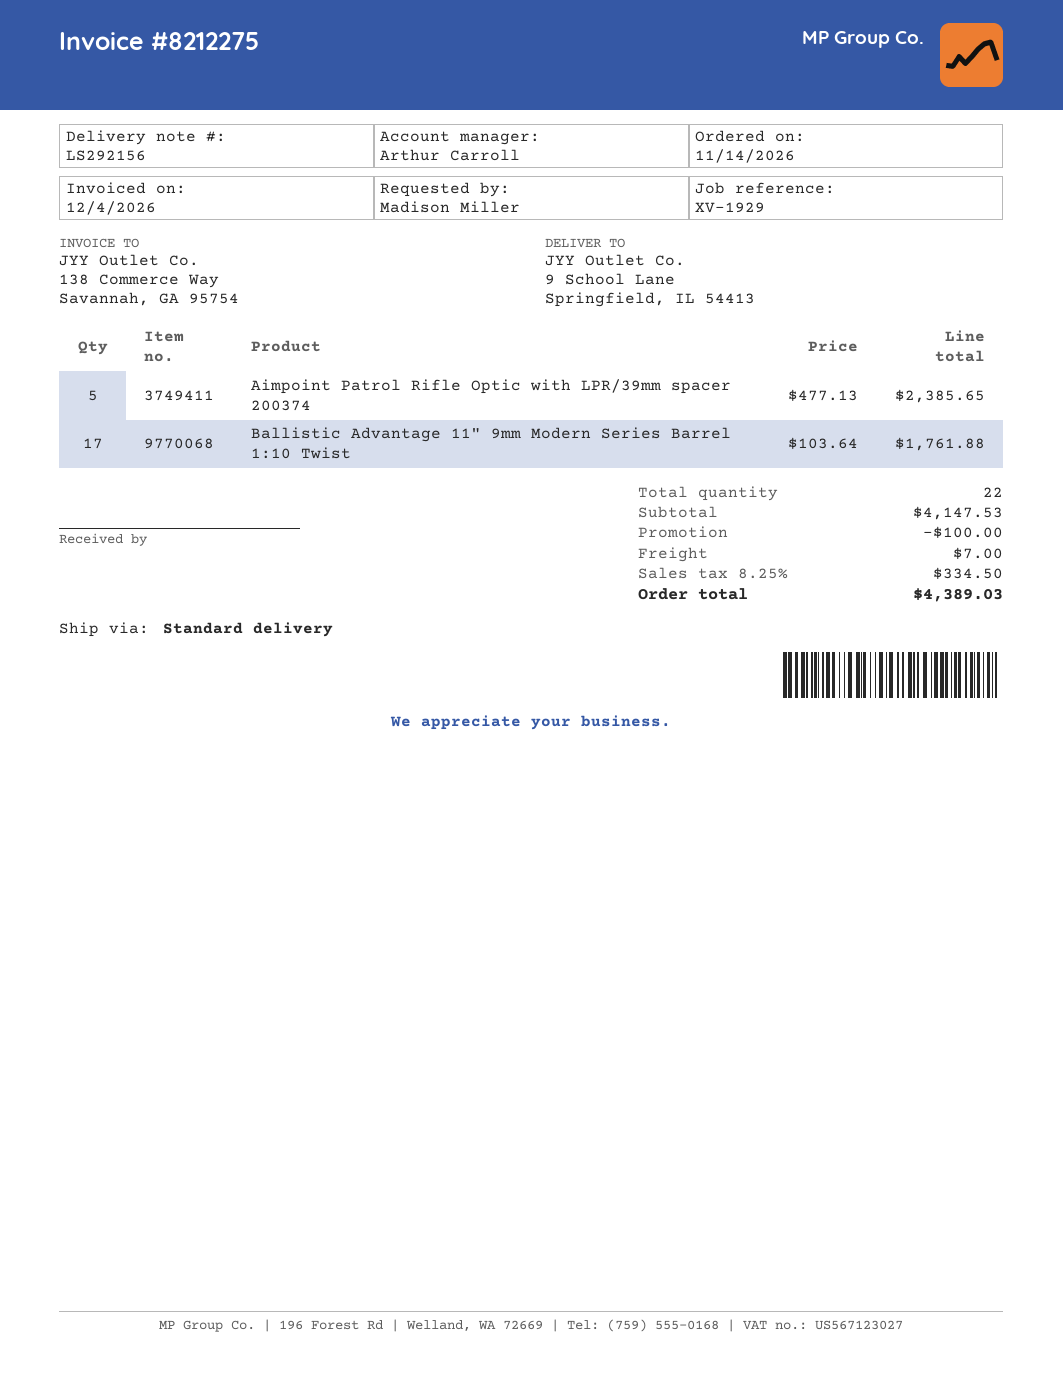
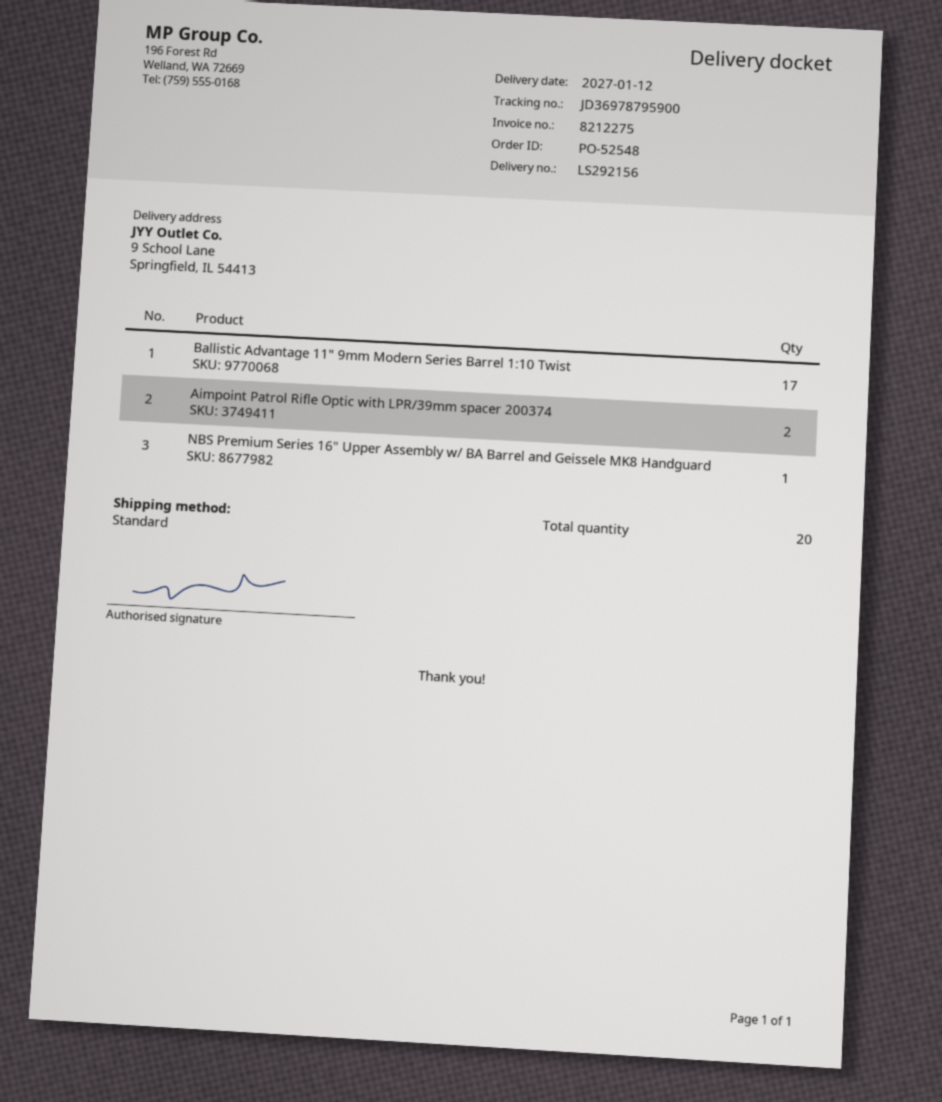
Aimpoint Patrol Rifle Optic with LPR/39mm spacer 200374: 5 -> 2
NBS Premium Series 16" Upper Assembly w/ BA Barrel and Geissele MK8 Handguard: none -> 1
total quantity: 22 -> 20

